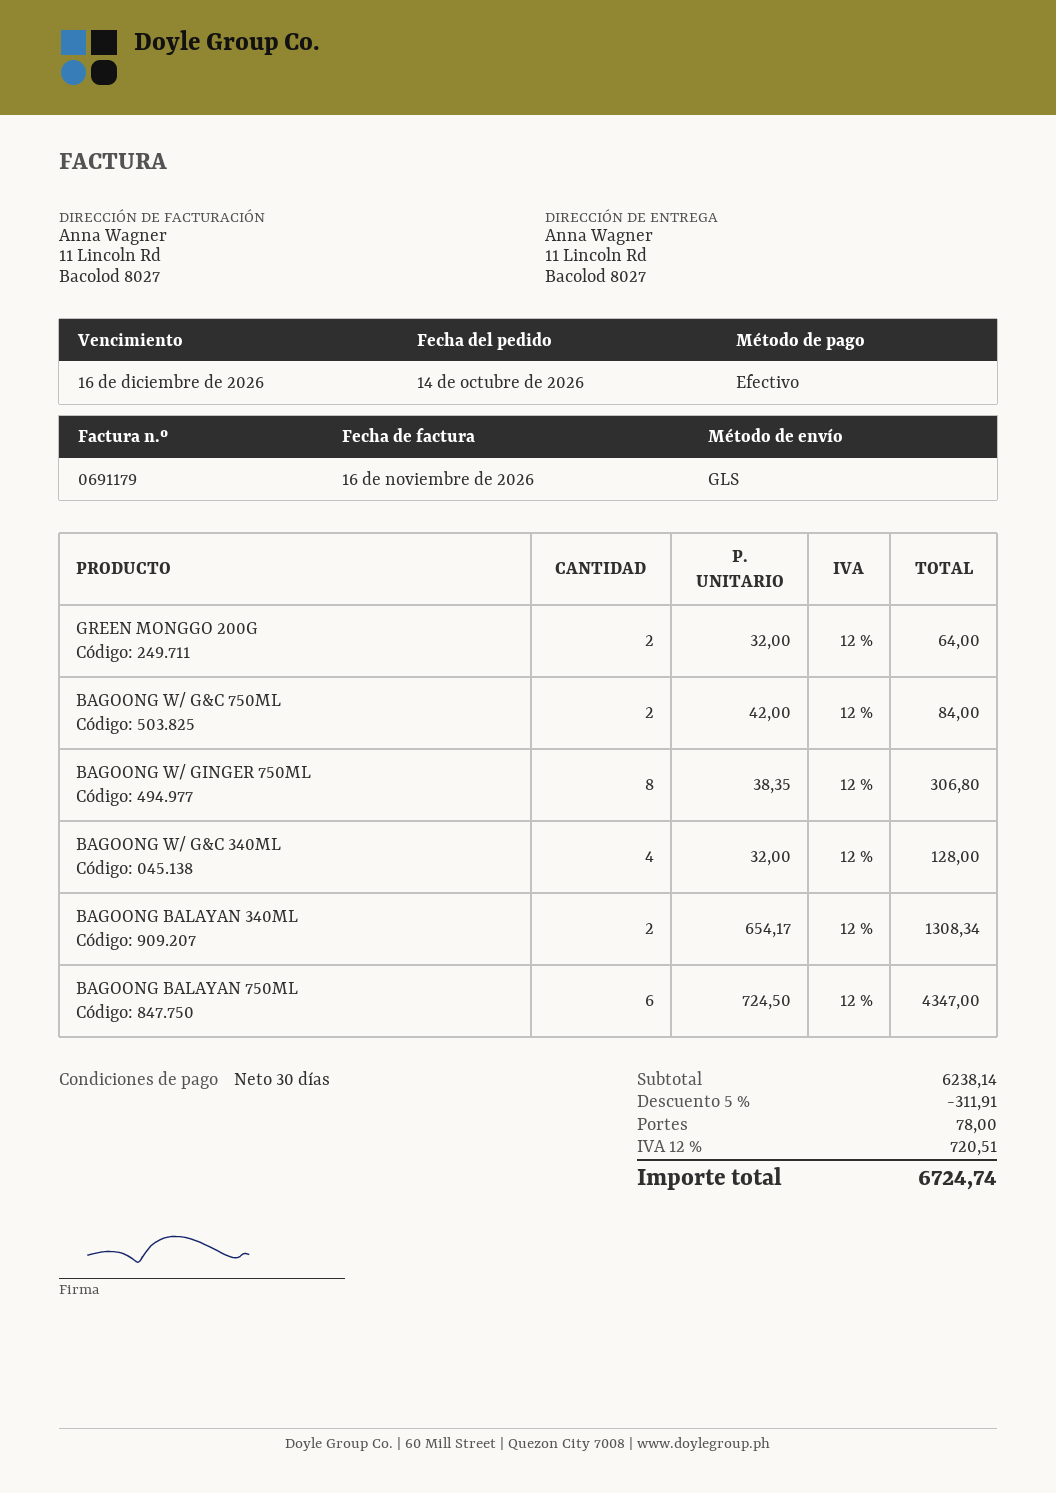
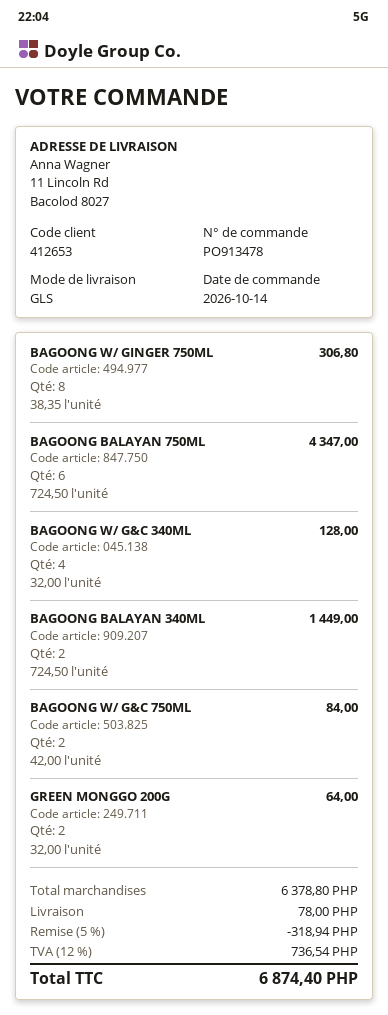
BAGOONG BALAYAN 340ML: 2 x 654.17 = 1308.34 -> 2 x 724.50 = 1449.00
subtotal: 6238.14 -> 6378.80
discount: 5% = 311.91 -> 5% = 318.94
tax: 12% = 720.51 -> 12% = 736.54
total: 6724.74 -> 6874.40

